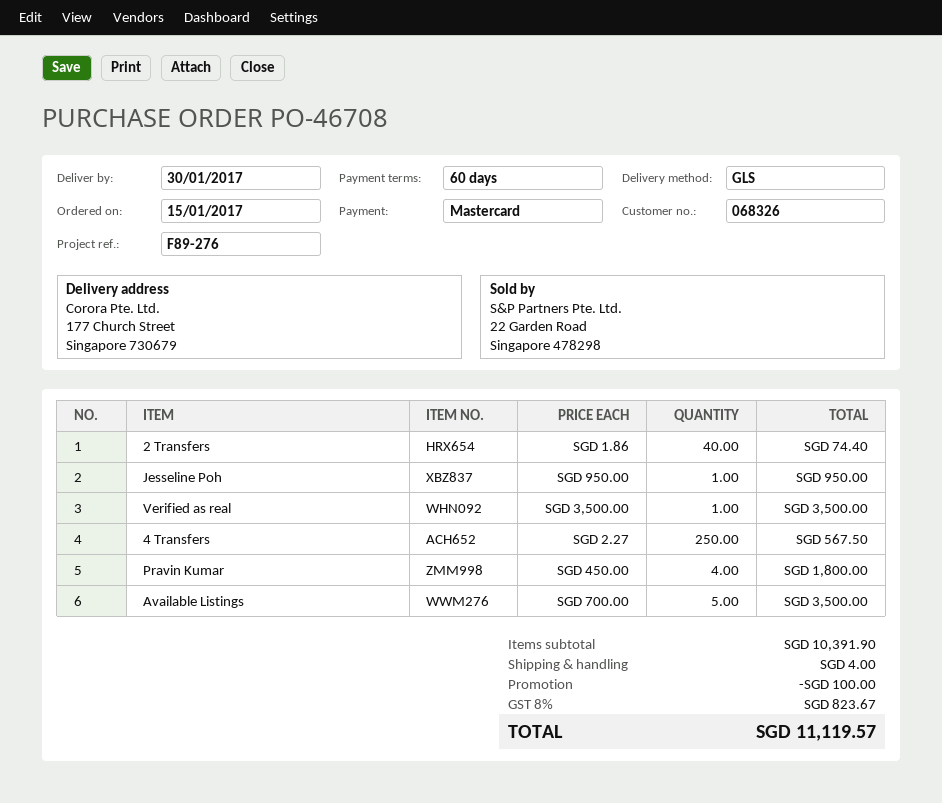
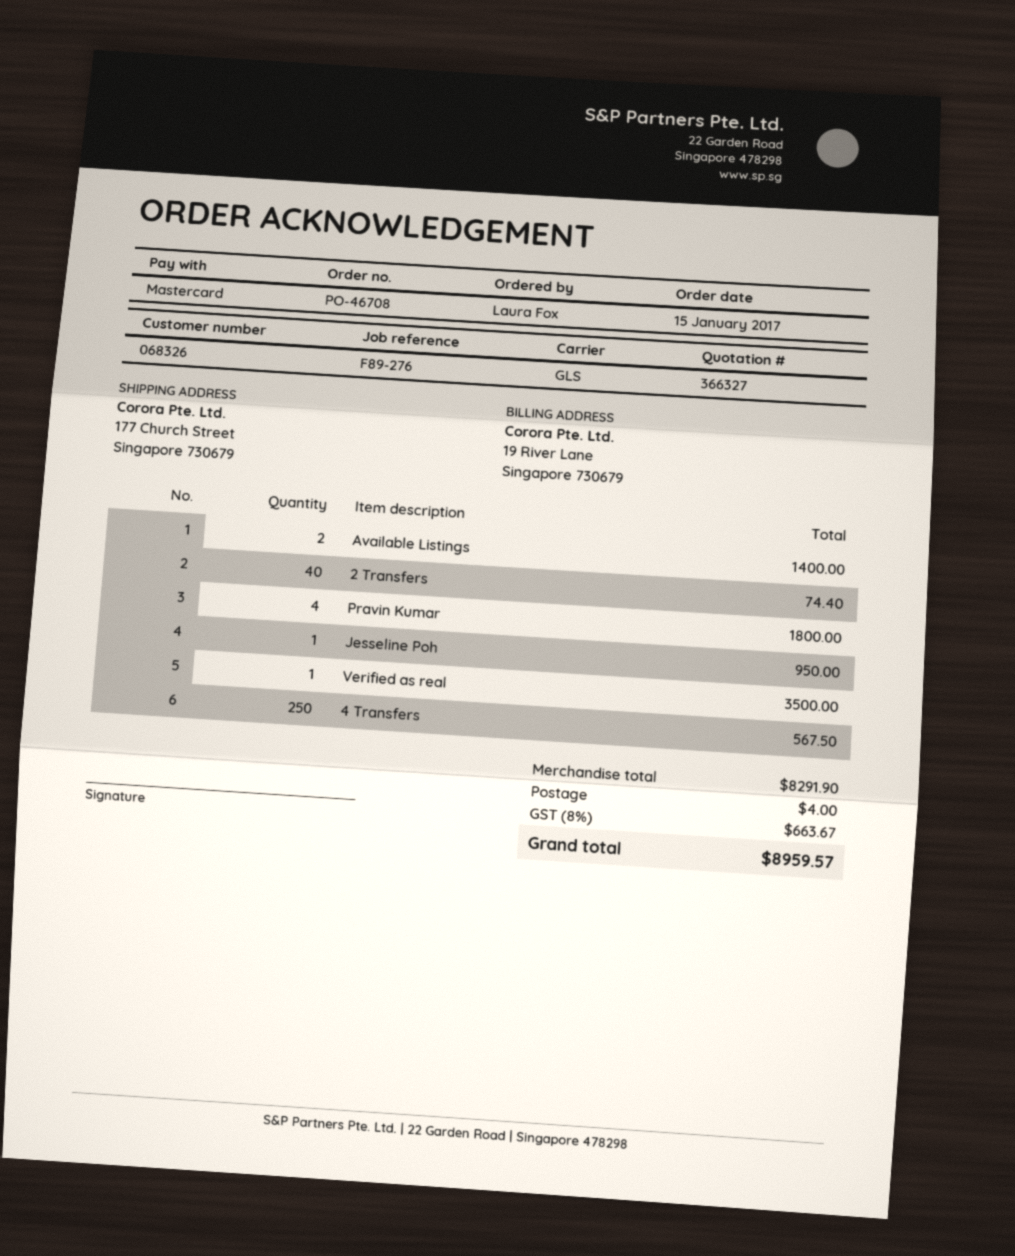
Available Listings: 5 for 3500.00 -> 2 for 1400.00
subtotal: 10391.90 -> 8291.90
discount: 100.00 -> none
tax: 8% = 823.67 -> 8% = 663.67
total: 11119.57 -> 8959.57

